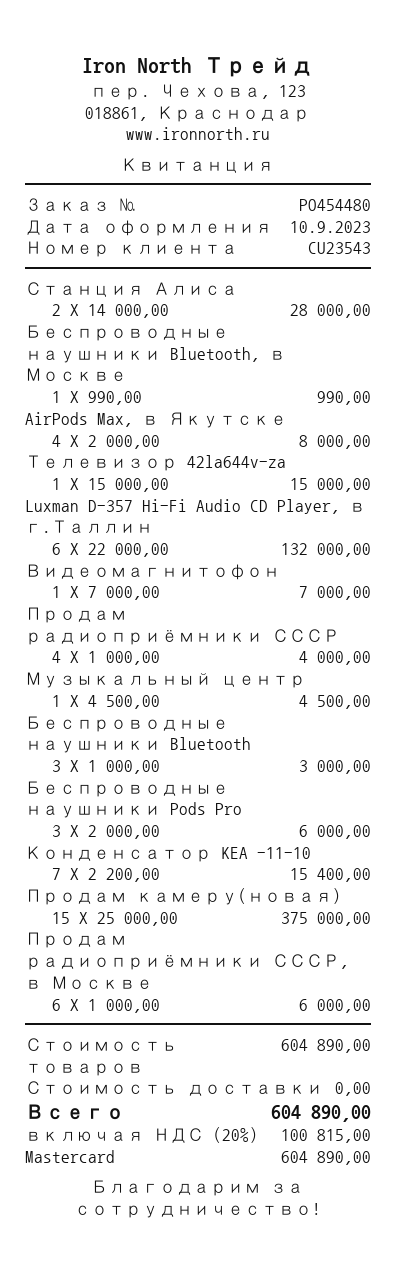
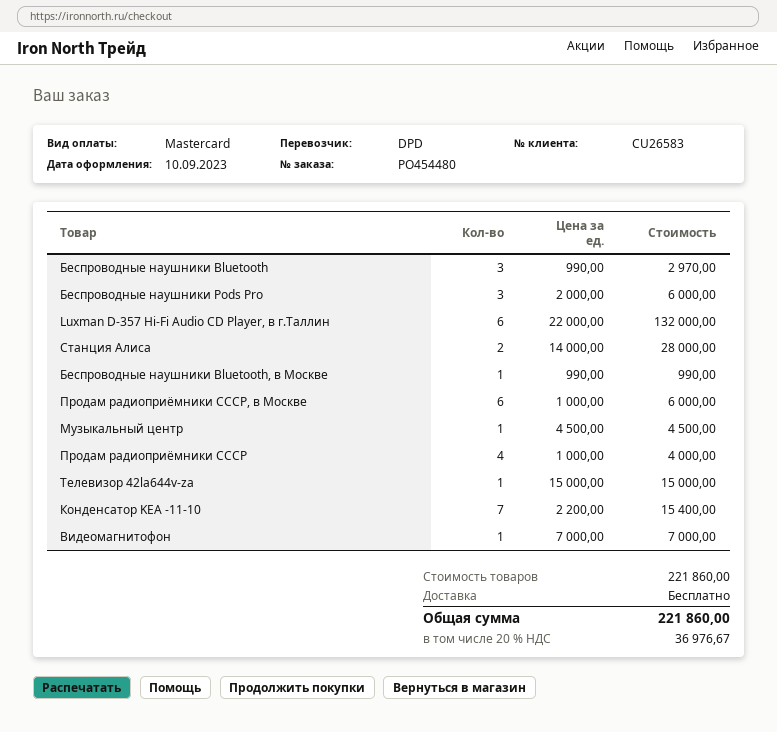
customer number: CU23543 -> CU26583
AirPods Max, в Якутске: 4 x 2000.00 = 8000.00 -> none
Беспроводные наушники Bluetooth: 3 x 1000.00 = 3000.00 -> 3 x 990.00 = 2970.00
Продам камеру(новая): 15 x 25000.00 = 375000.00 -> none
subtotal: 604890.00 -> 221860.00
tax: 20% = 100815.00 -> 20% = 36976.67
total: 604890.00 -> 221860.00

